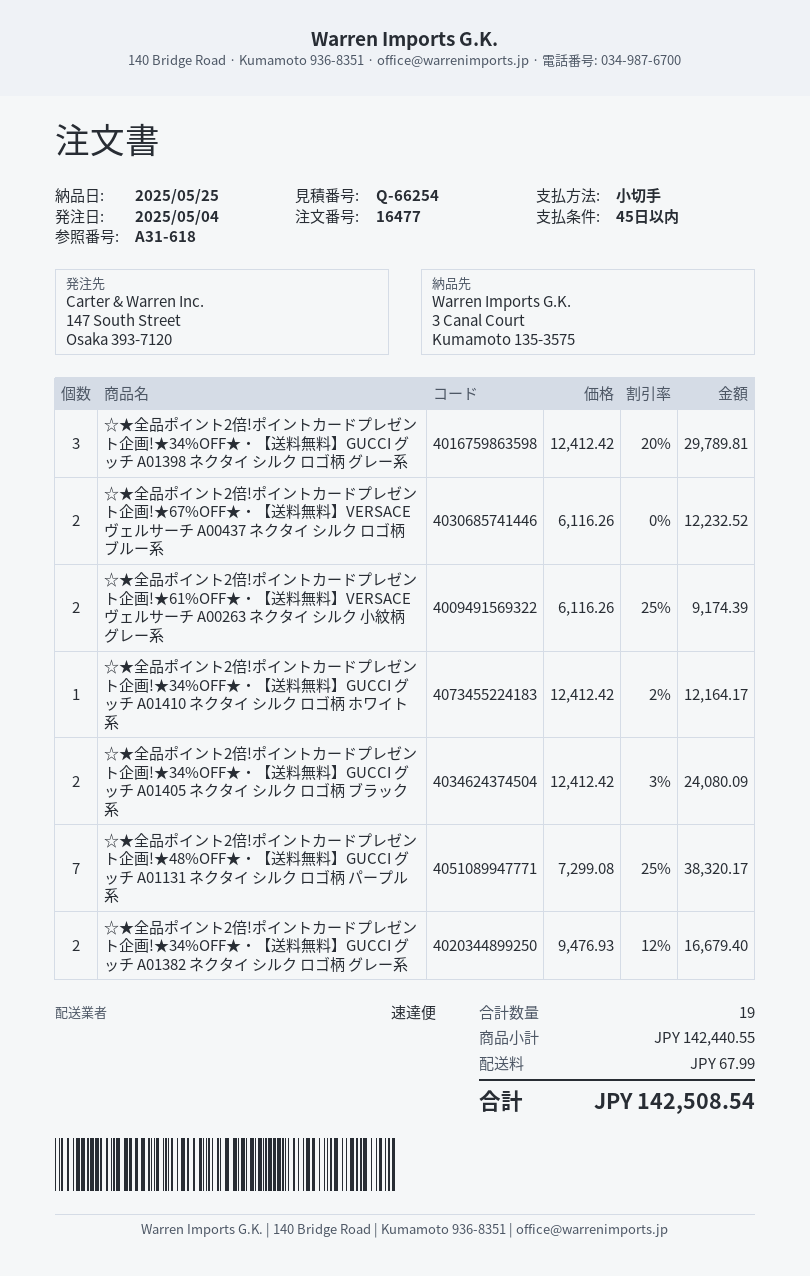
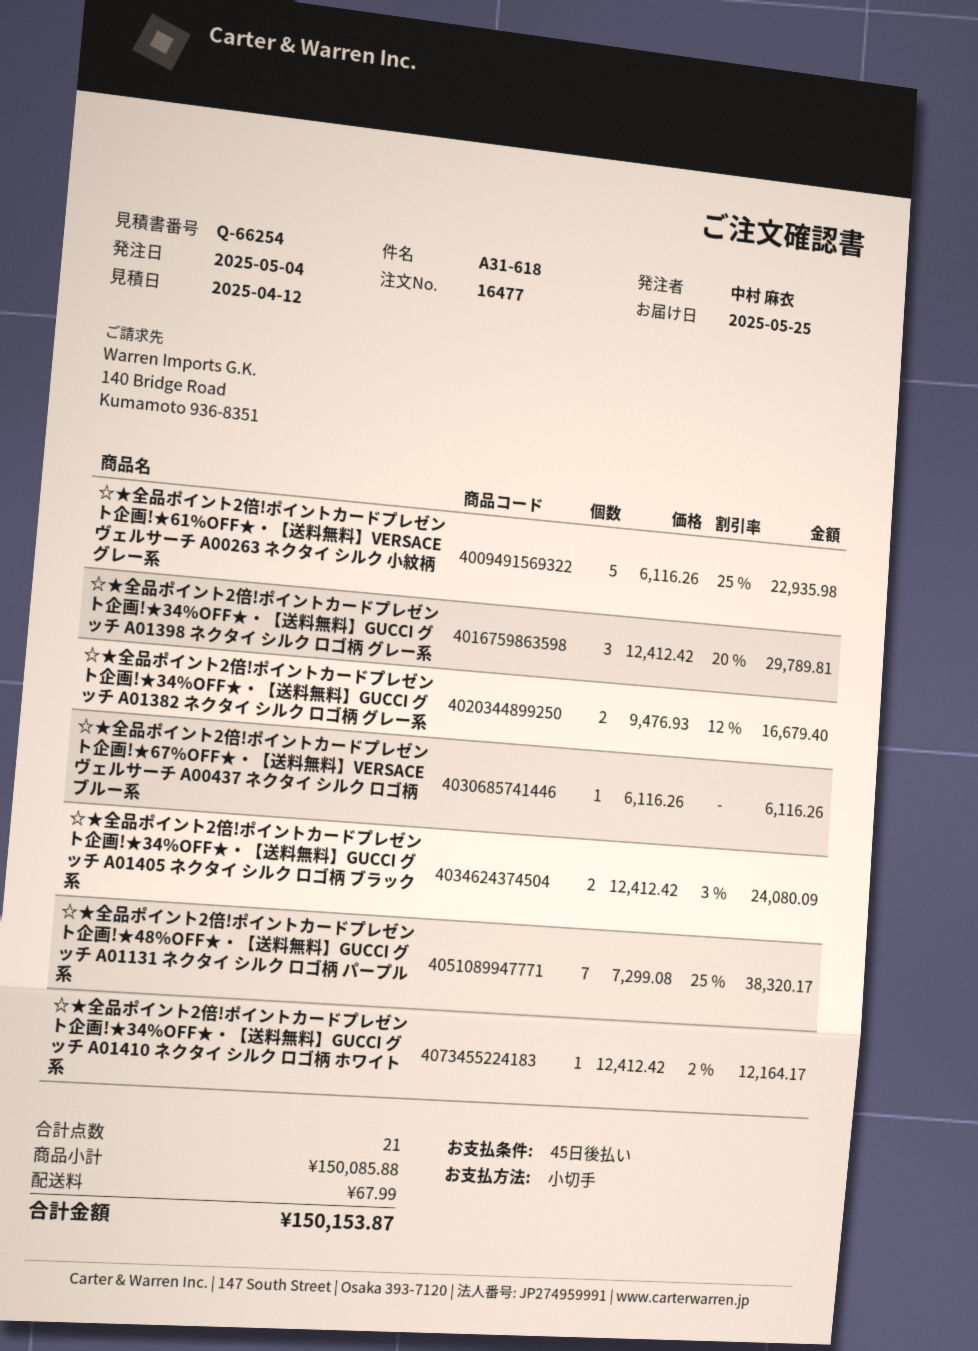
☆★全品ポイント2倍!ポイントカードプレゼント企画!★67%OFF★・【送料無料】VERSACE ヴェルサーチ A00437 ネクタイ シルク ロゴ柄 ブルー系: 2 x 6116.26 = 12232.52 -> 1 x 6116.26 = 6116.26
☆★全品ポイント2倍!ポイントカードプレゼント企画!★61%OFF★・【送料無料】VERSACE ヴェルサーチ A00263 ネクタイ シルク 小紋柄 グレー系: 2 x 6116.26 - 25% = 9174.39 -> 5 x 6116.26 - 25% = 22935.98
total quantity: 19 -> 21
subtotal: 142440.55 -> 150085.88
total: 142508.54 -> 150153.87

